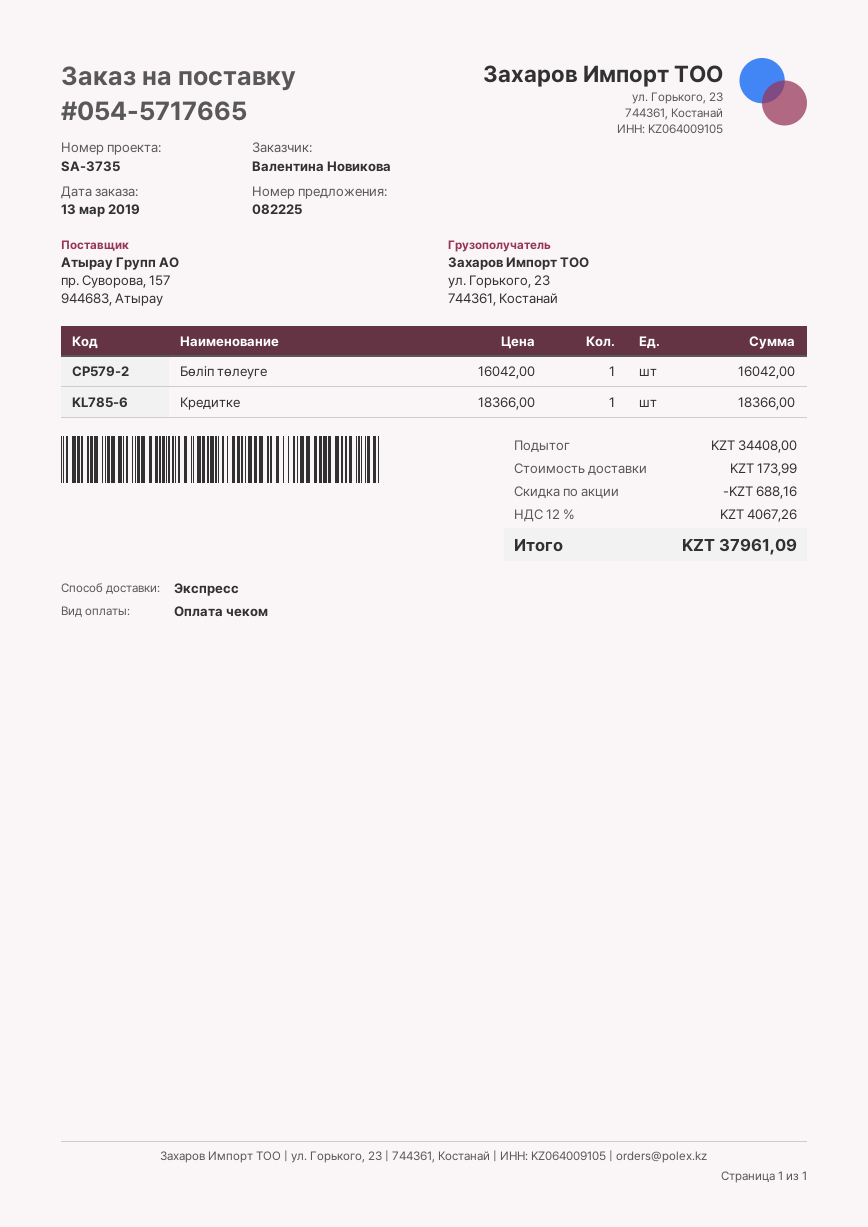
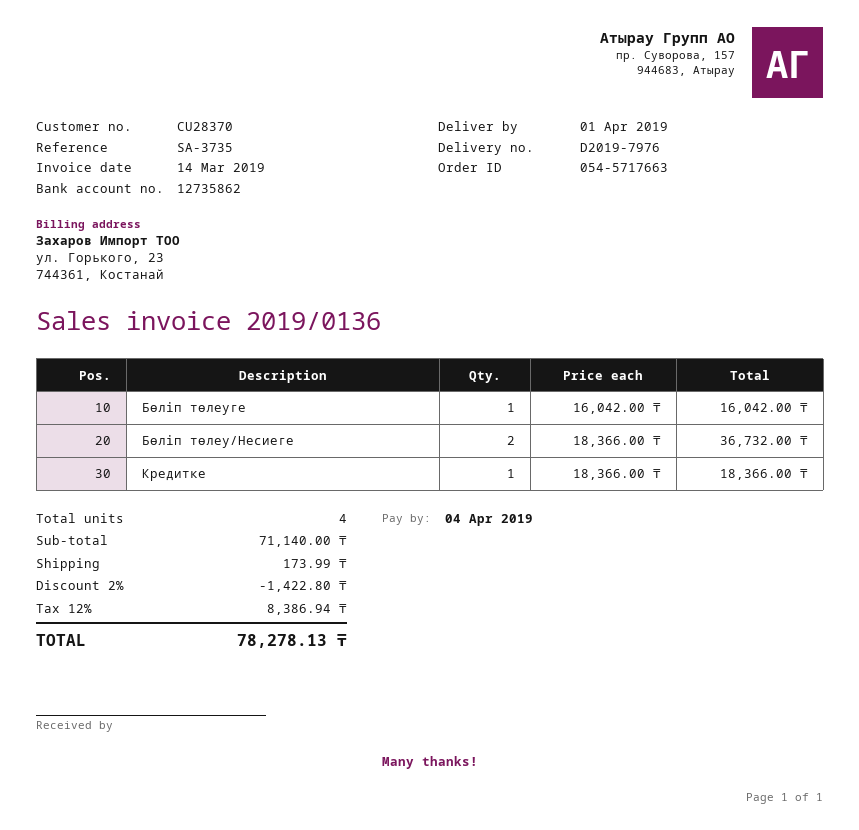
order number: 054-5717665 -> 054-5717663
Бөліп төлеу/Несиеге: none -> 2 x 18366.00 = 36732.00
subtotal: 34408.00 -> 71140.00
discount: 688.16 -> 1422.80
tax: 12% = 4067.26 -> 12% = 8386.94
total: 37961.09 -> 78278.13

